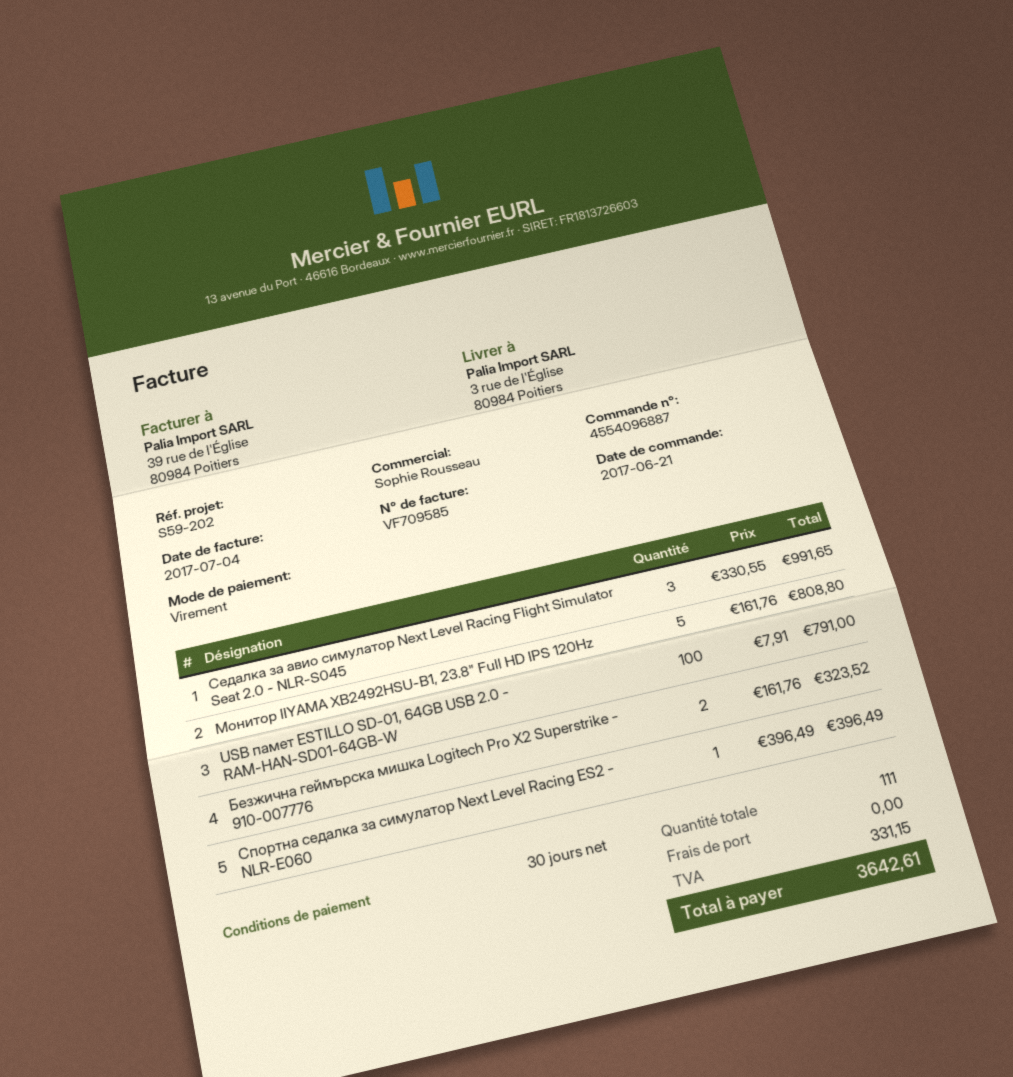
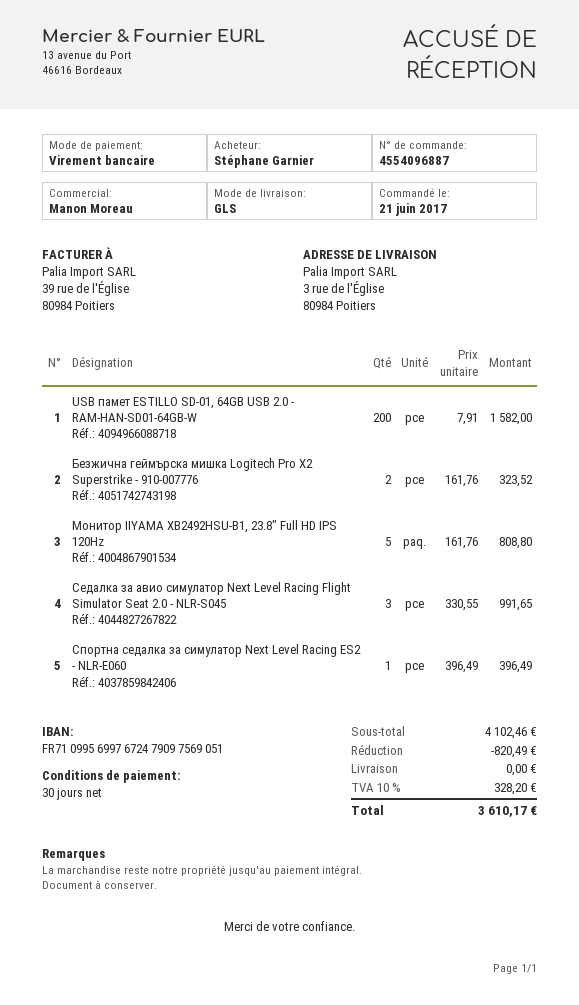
sales rep: Sophie Rousseau -> Manon Moreau
USB памет ESTILLO SD-01, 64GB USB 2.0 - RAM-HAN-SD01-64GB-W: 100 x 7.91 = 791.00 -> 200 x 7.91 = 1582.00
discount: none -> 820.49
tax: 331.15 -> 328.20
total: 3642.61 -> 3610.17

